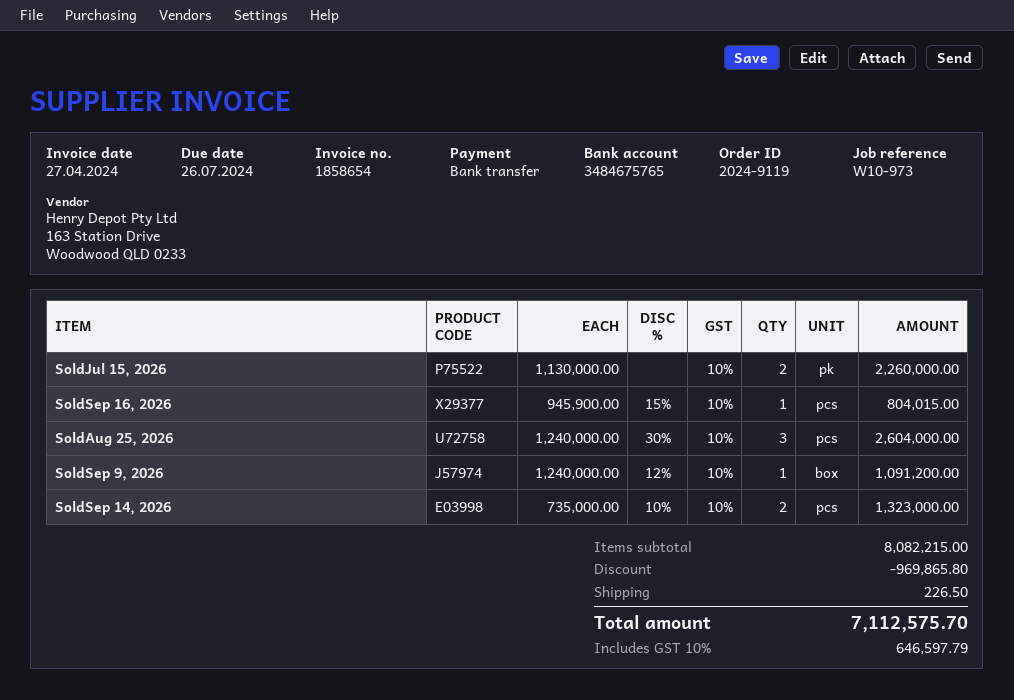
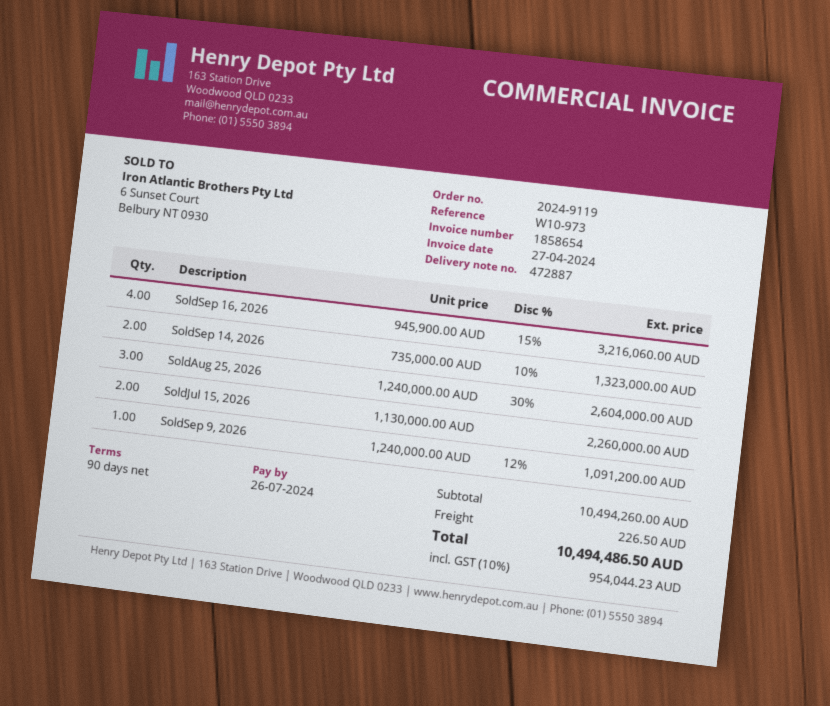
SoldSep 16, 2026: 1 x 945900.00 - 15% = 804015.00 -> 4 x 945900.00 - 15% = 3216060.00
subtotal: 8082215.00 -> 10494260.00
discount: 969865.80 -> none
tax: 10% = 646597.79 -> 10% = 954044.23
total: 7112575.70 -> 10494486.50

